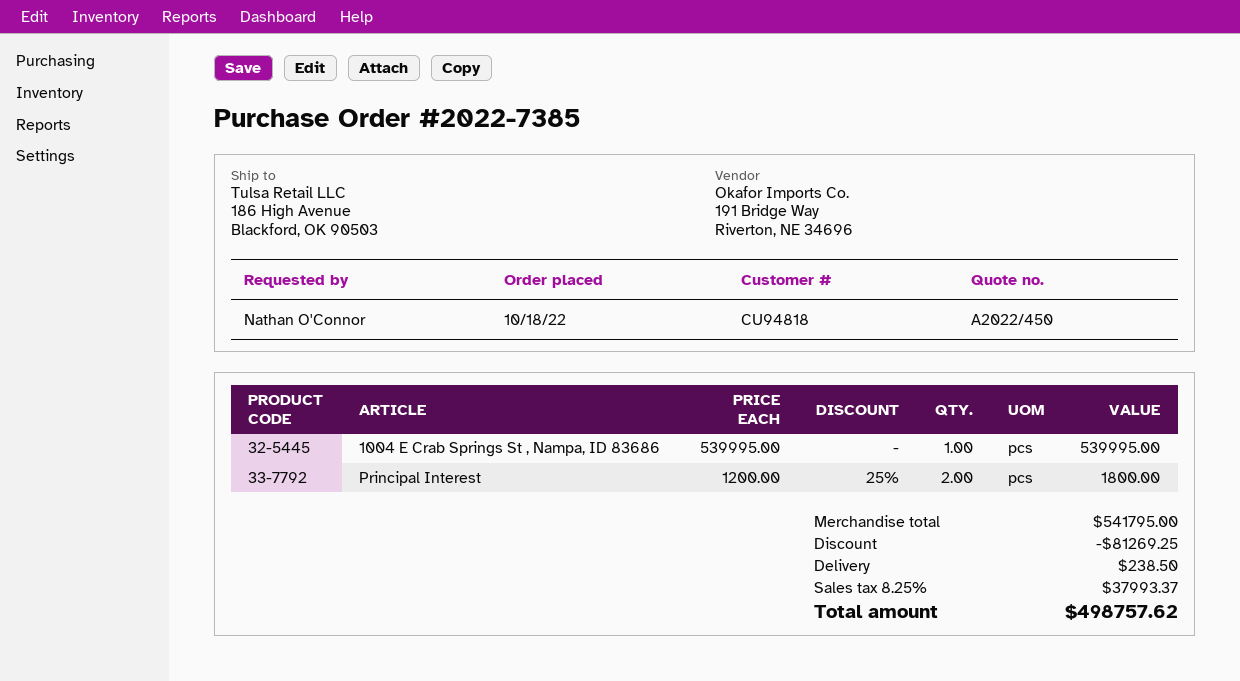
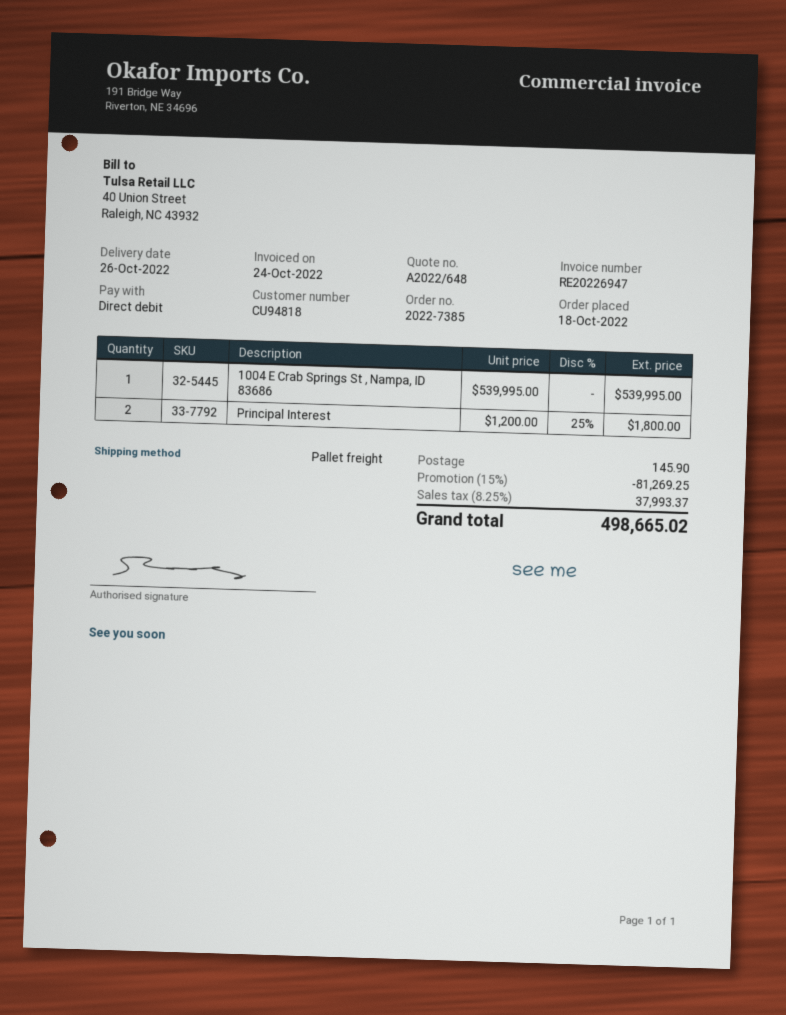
quote number: A2022/450 -> A2022/648
shipping: 238.50 -> 145.90
total: 498757.62 -> 498665.02

